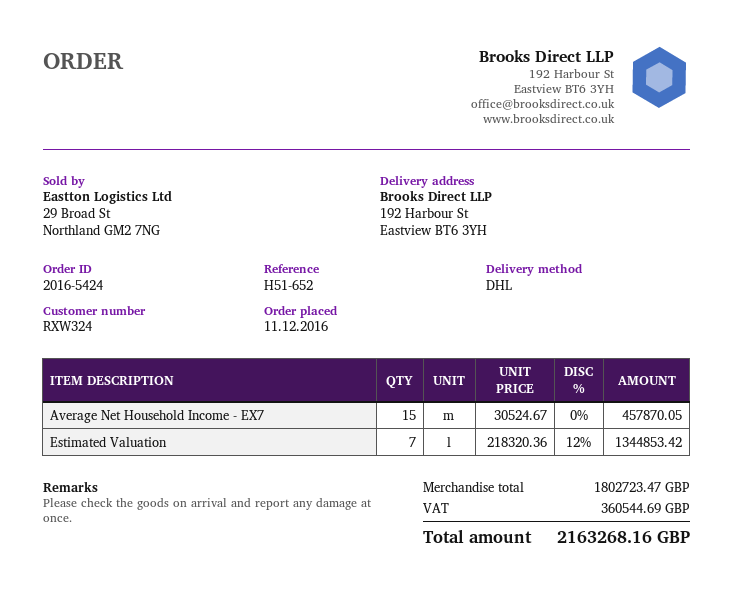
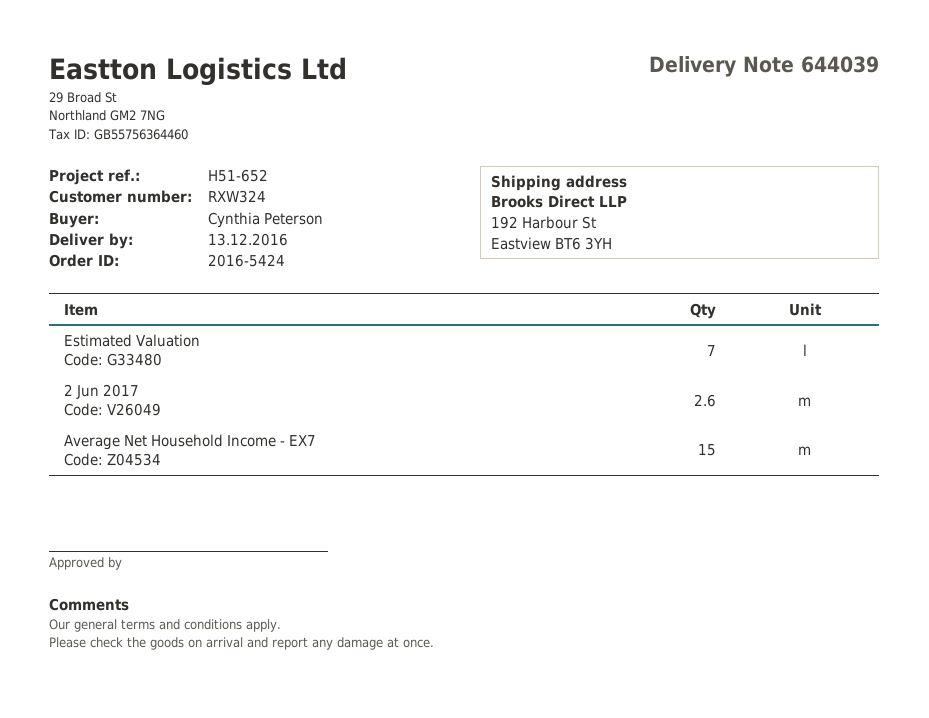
2 Jun 2017: none -> 2.6

